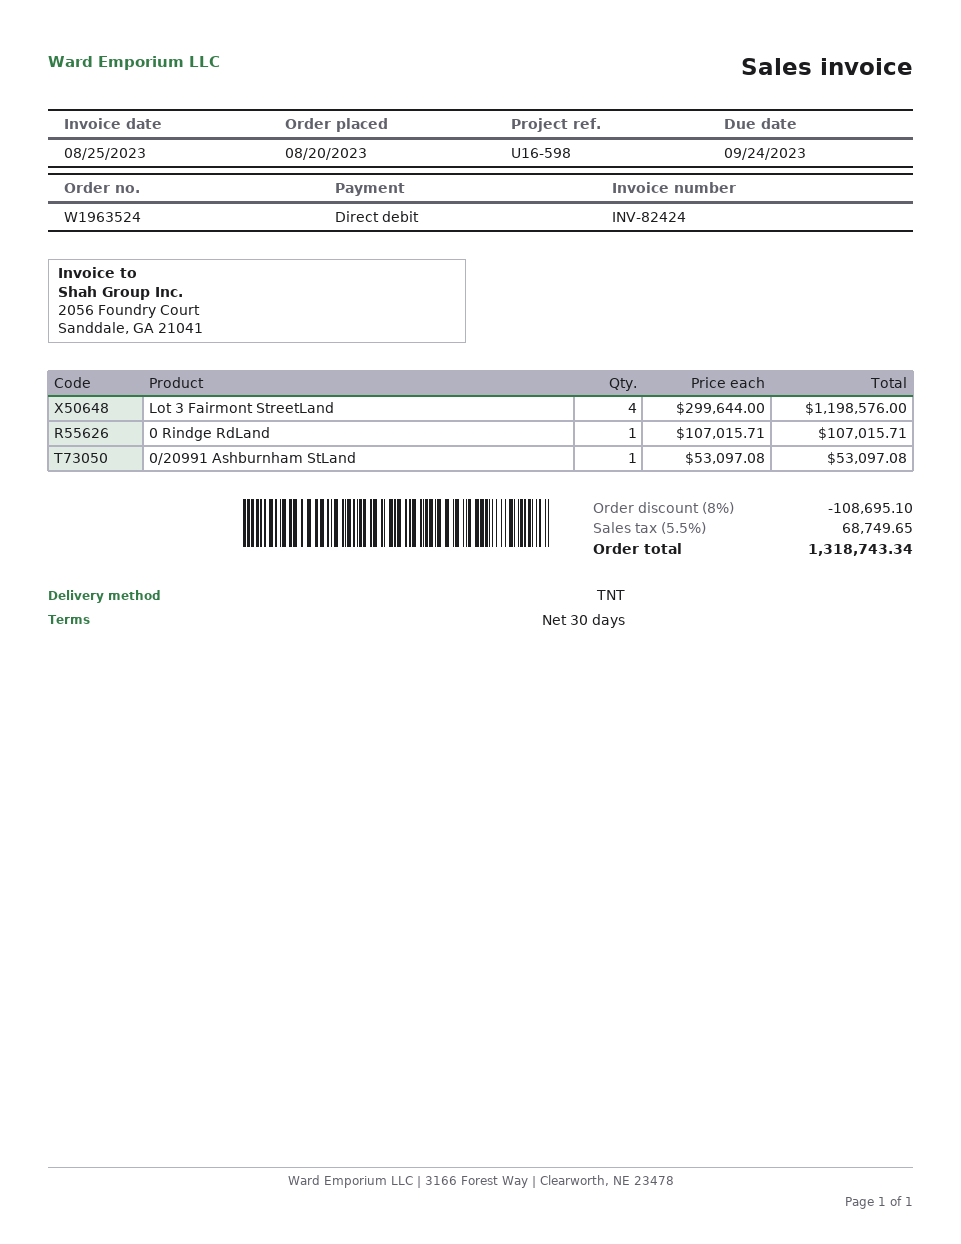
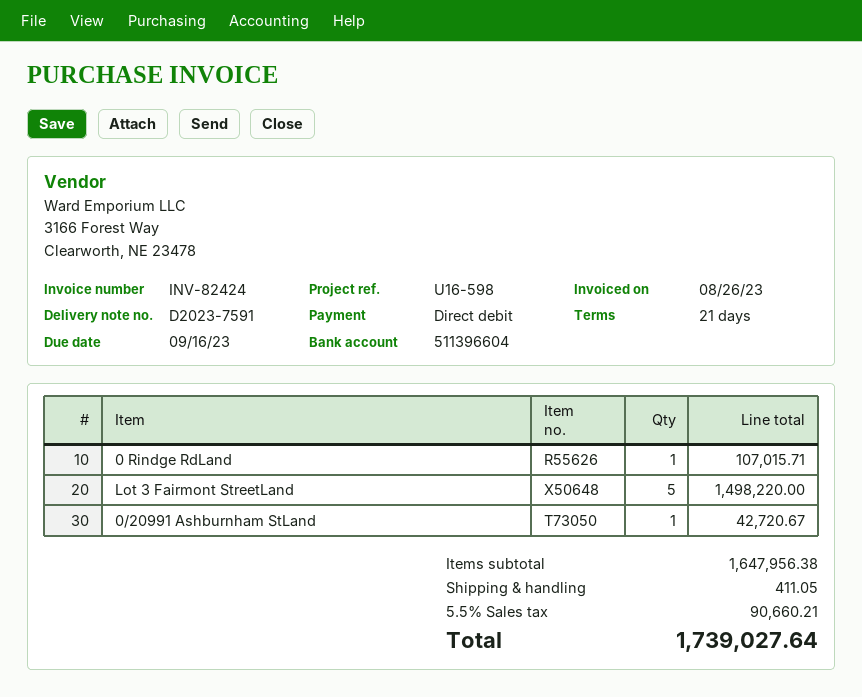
invoice date: 2023-08-25 -> 2023-08-26
payment terms: 30 days -> 21 days
due date: 2023-09-24 -> 2023-09-16
Lot 3 Fairmont StreetLand: 4 for 1198576.00 -> 5 for 1498220.00
0/20991 Ashburnham StLand: 1 for 53097.08 -> 1 for 42720.67
discount: 8% = 108695.10 -> none
shipping: none -> 411.05
tax: 5.5% = 68749.65 -> 5.5% = 90660.21
total: 1318743.34 -> 1739027.64

